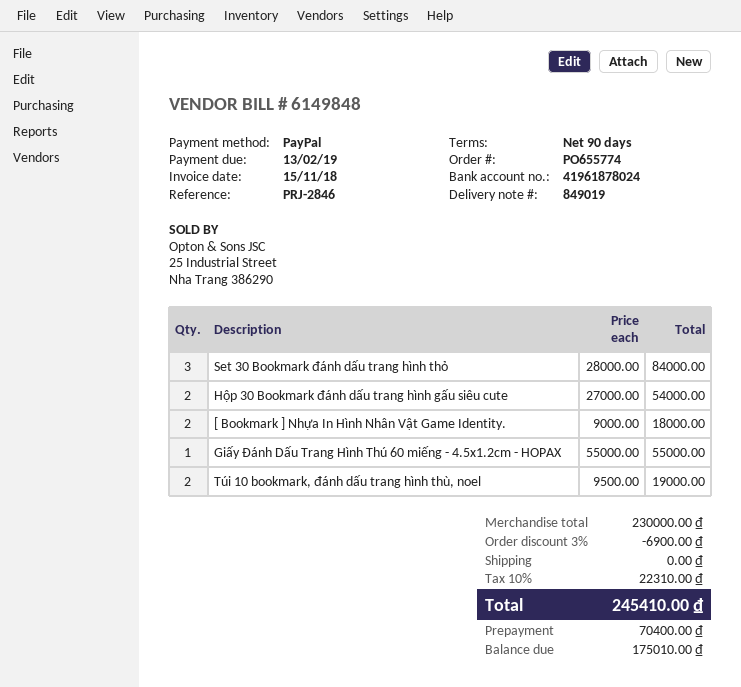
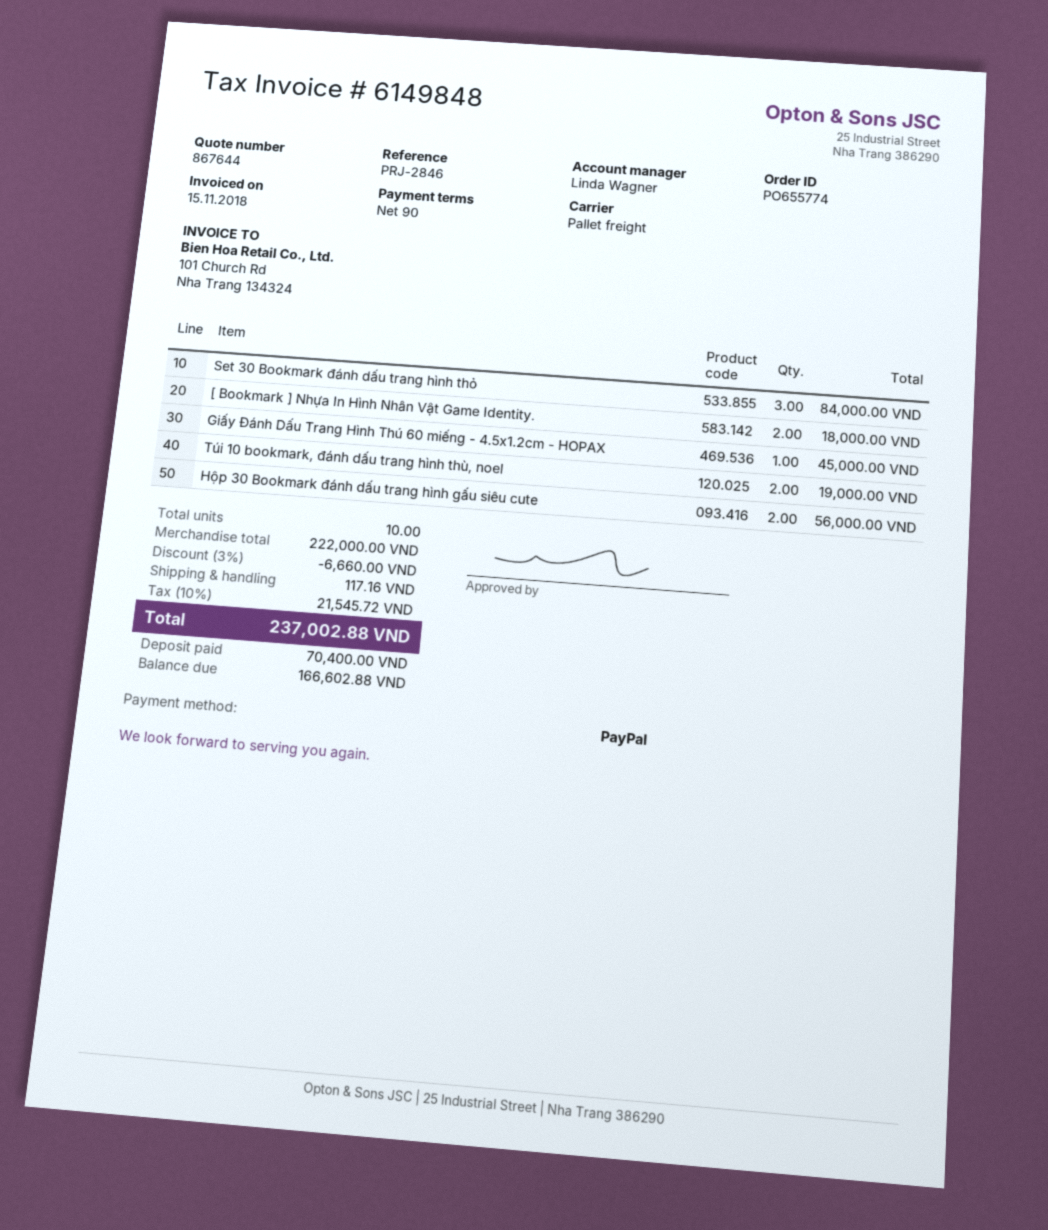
Hộp 30 Bookmark đánh dấu trang hình gấu siêu cute: 2 for 54000.00 -> 2 for 56000.00
Giấy Đánh Dấu Trang Hình Thú 60 miếng - 4.5x1.2cm - HOPAX: 1 for 55000.00 -> 1 for 45000.00
subtotal: 230000.00 -> 222000.00
discount: 3% = 6900.00 -> 3% = 6660.00
shipping: 0.00 -> 117.16
tax: 10% = 22310.00 -> 10% = 21545.72
total: 245410.00 -> 237002.88
balance: 175010.00 -> 166602.88

